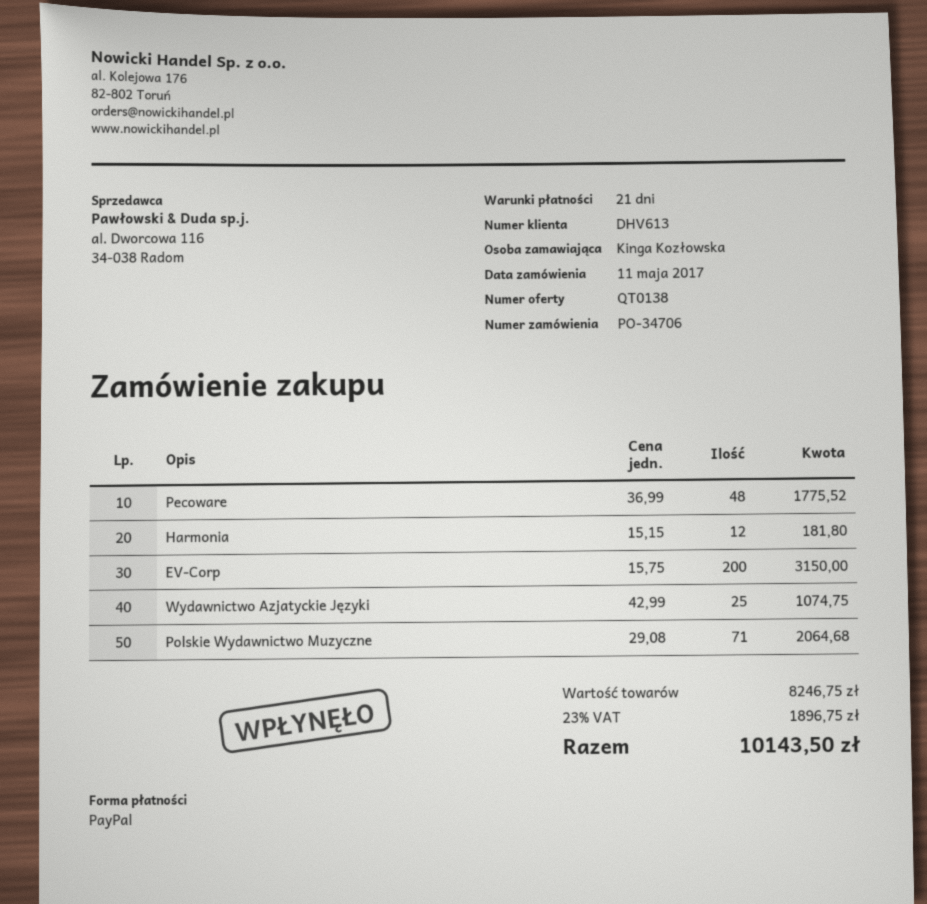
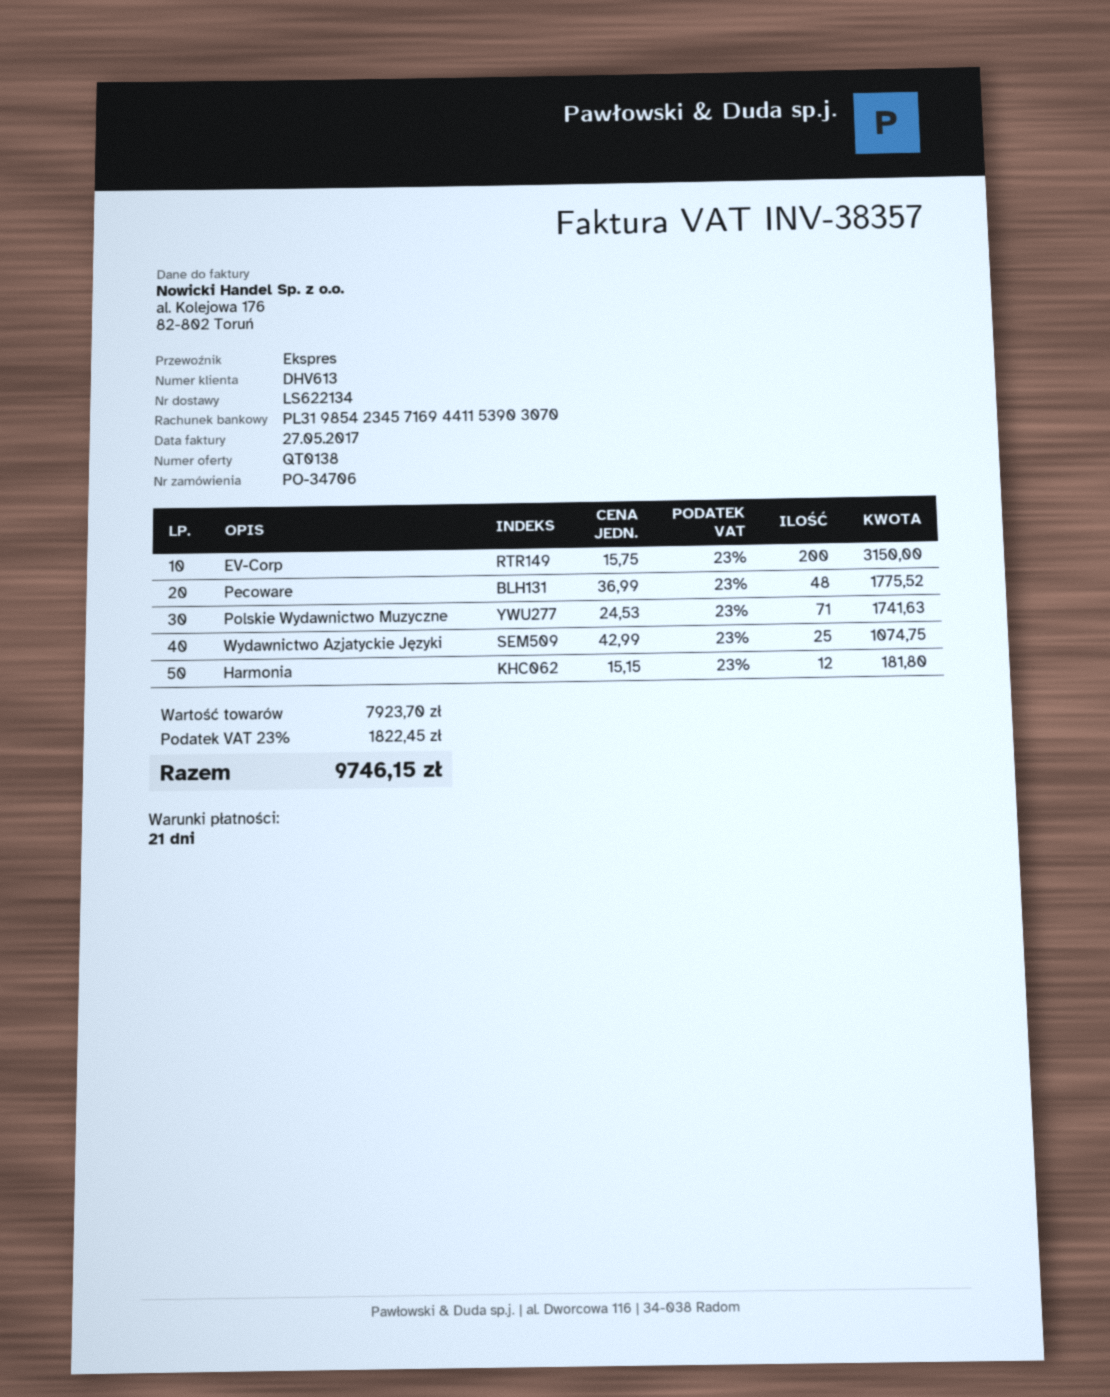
Polskie Wydawnictwo Muzyczne: 71 x 29.08 = 2064.68 -> 71 x 24.53 = 1741.63
subtotal: 8246.75 -> 7923.70
tax: 23% = 1896.75 -> 23% = 1822.45
total: 10143.50 -> 9746.15

